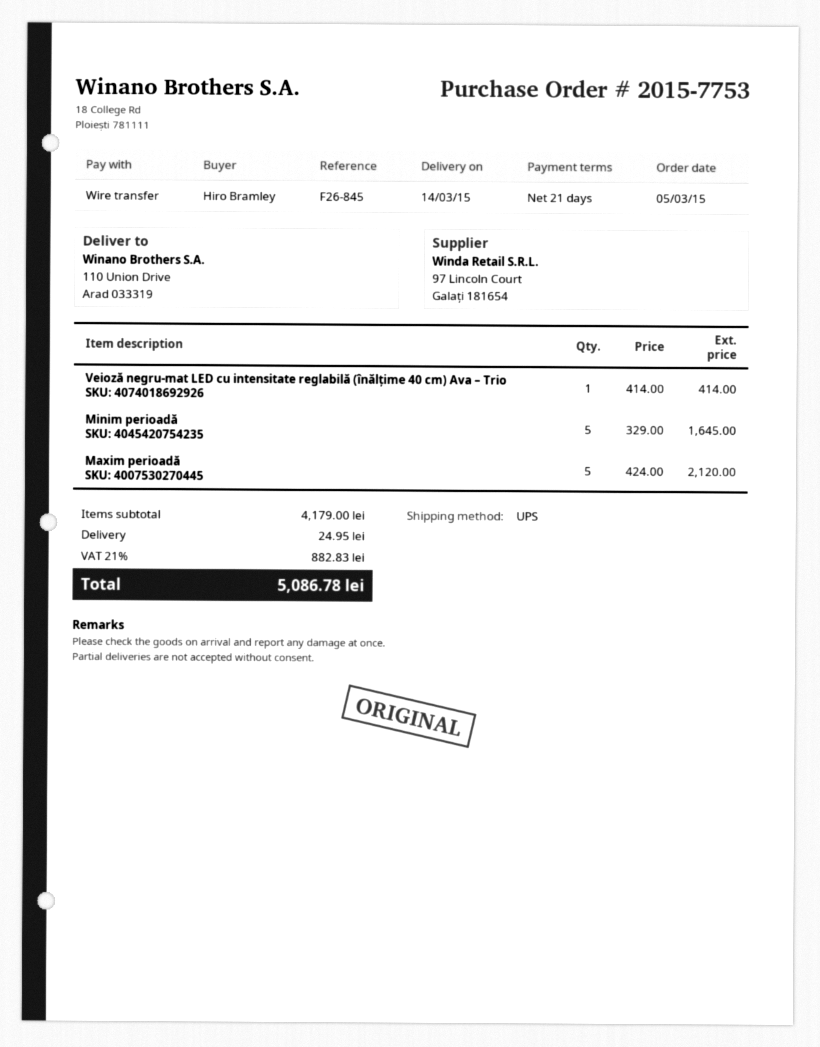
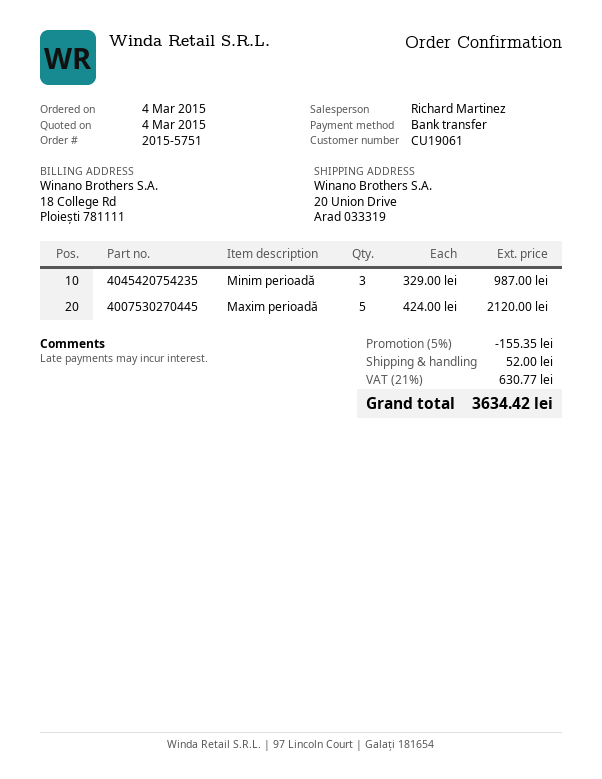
order number: 2015-7753 -> 2015-5751
order date: 2015-03-05 -> 2015-03-04
ship to: 110 Union Drive, Arad 033319 -> 20 Union Drive, Arad 033319
Veioză negru-mat LED cu intensitate reglabilă (înălțime 40 cm) Ava – Trio: 1 x 414.00 = 414.00 -> none
Minim perioadă: 5 x 329.00 = 1645.00 -> 3 x 329.00 = 987.00
discount: none -> 5% = 155.35
shipping: 24.95 -> 52.00
tax: 21% = 882.83 -> 21% = 630.77
total: 5086.78 -> 3634.42

